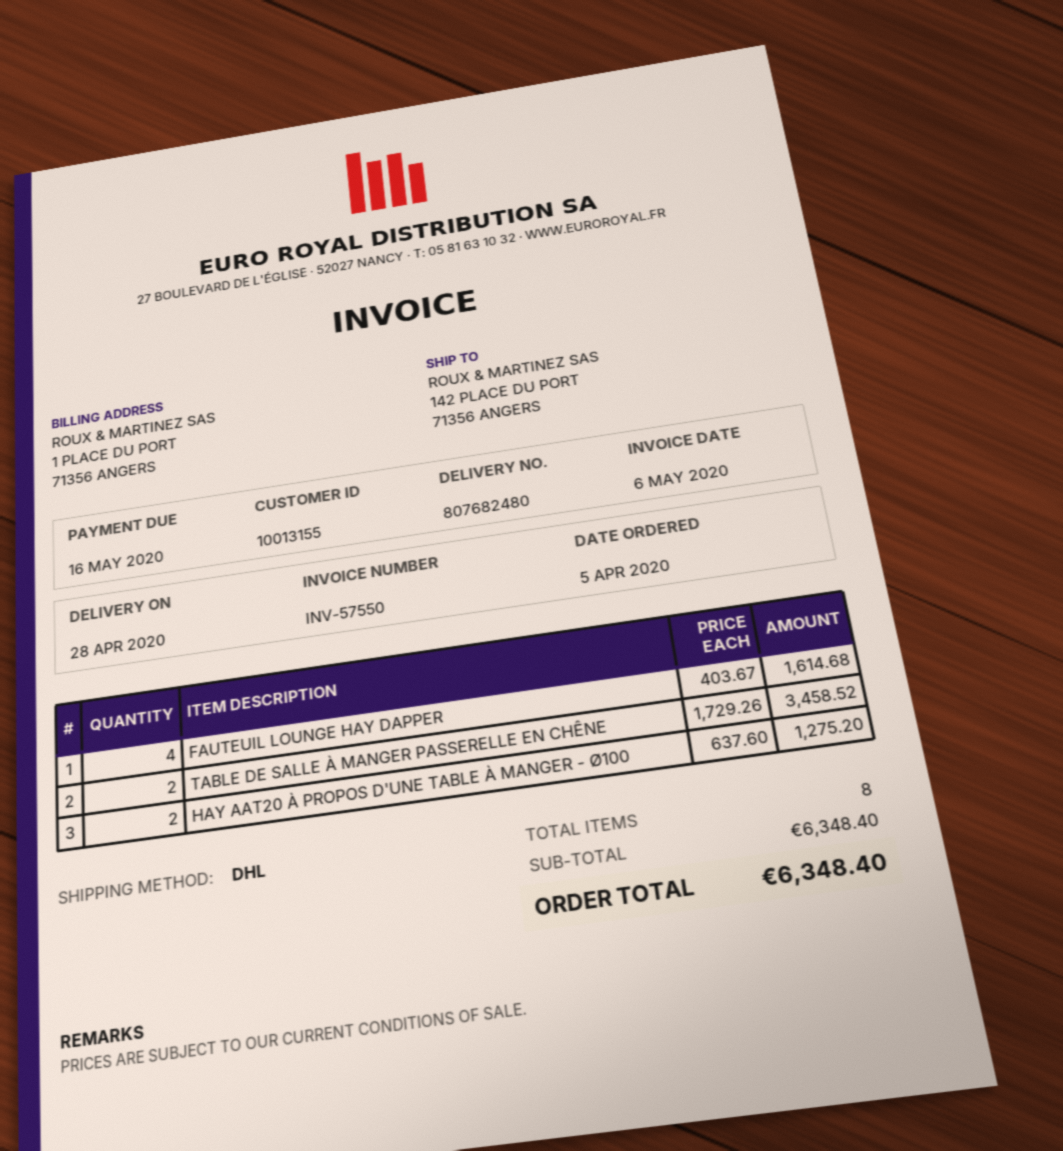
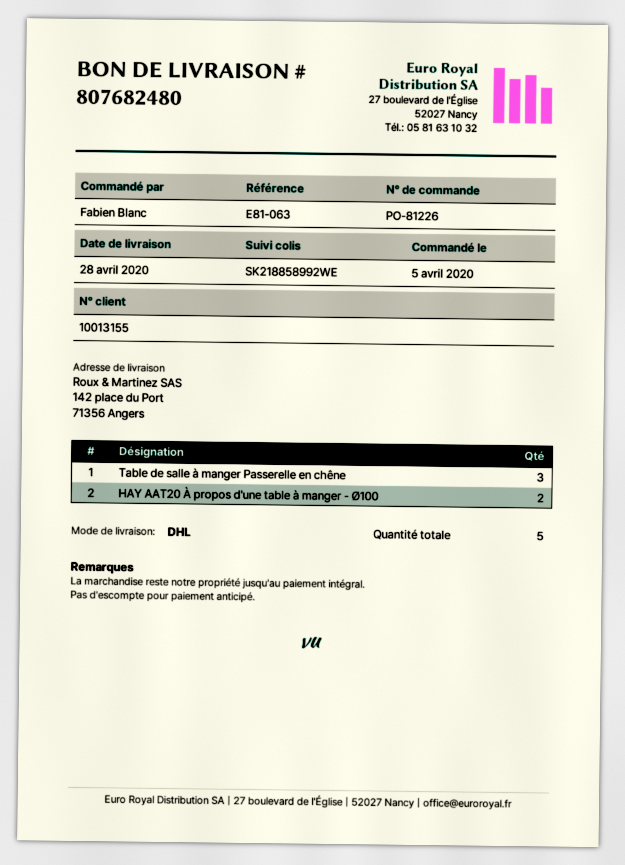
FAUTEUIL LOUNGE HAY DAPPER: 4 -> none
TABLE DE SALLE À MANGER PASSERELLE EN CHÊNE: 2 -> 3
total quantity: 8 -> 5

